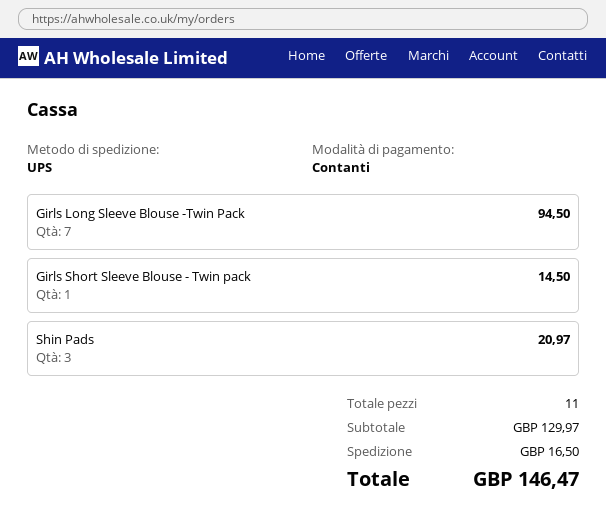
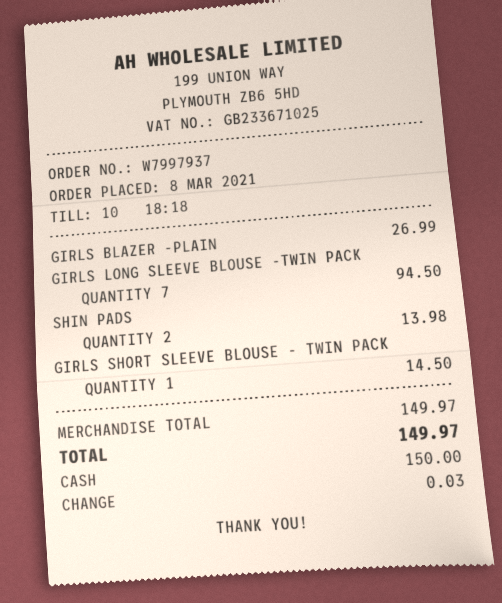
Shin Pads: 3 for 20.97 -> 2 for 13.98
GIRLS BLAZER -PLAIN: none -> 1 for 26.99
subtotal: 129.97 -> 149.97
shipping: 16.50 -> none
total: 146.47 -> 149.97

